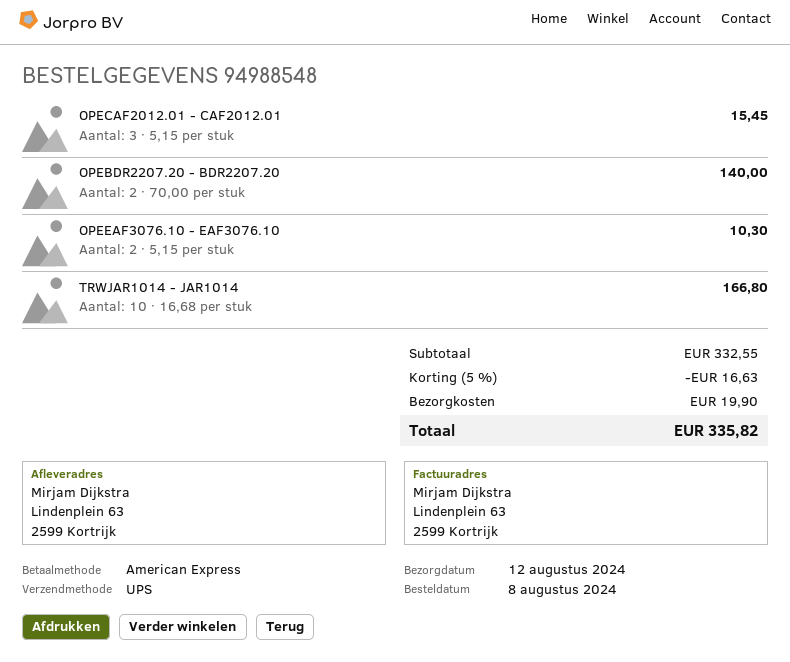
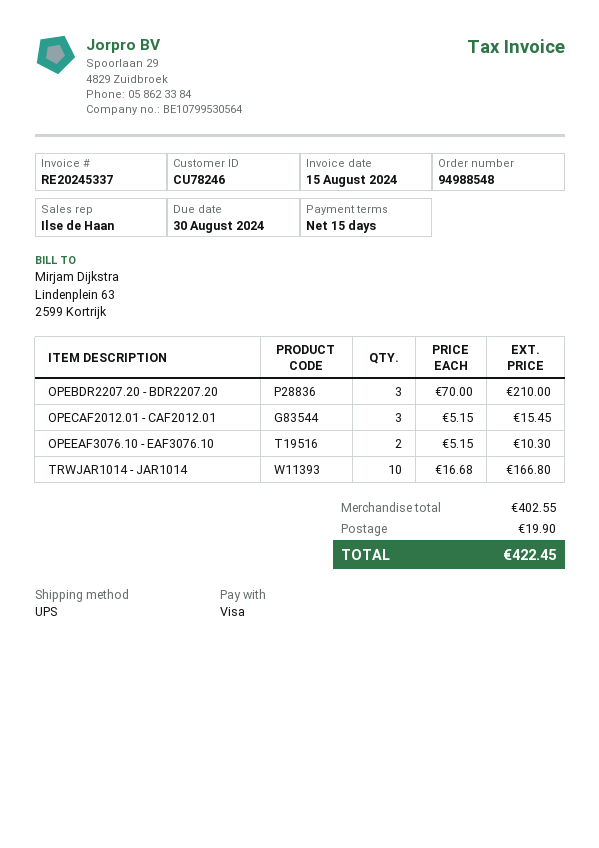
payment method: American Express -> Visa
OPEBDR2207.20 - BDR2207.20: 2 x 70.00 = 140.00 -> 3 x 70.00 = 210.00
subtotal: 332.55 -> 402.55
discount: 5% = 16.63 -> none
total: 335.82 -> 422.45

